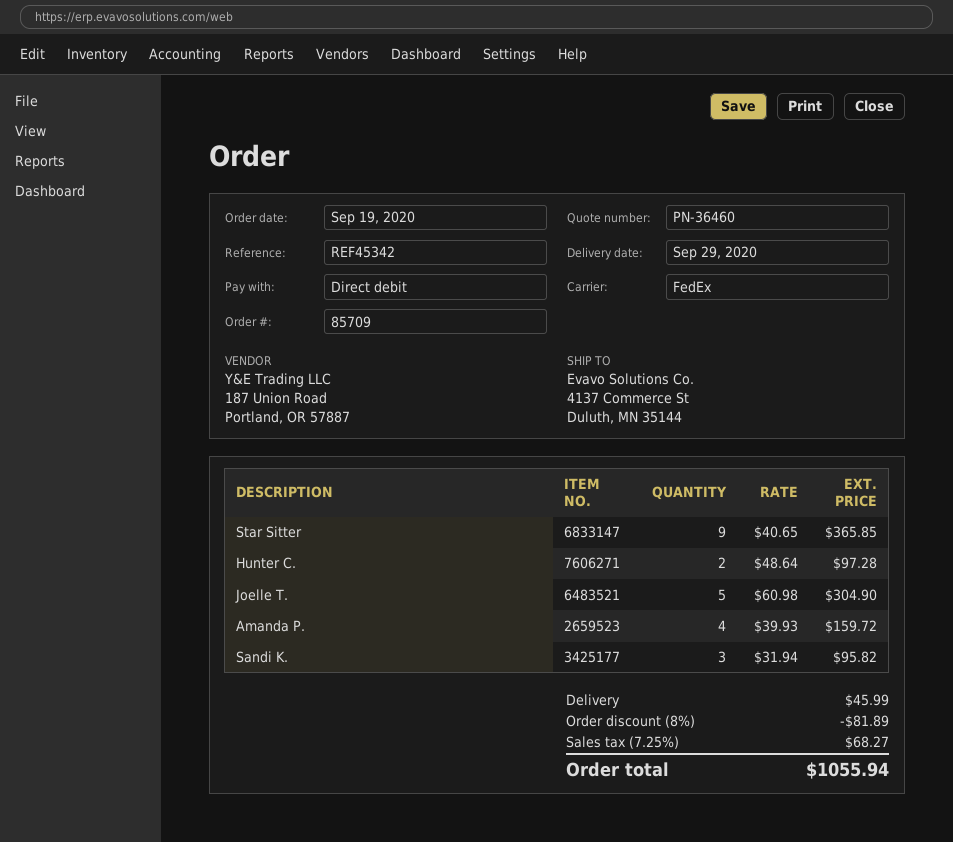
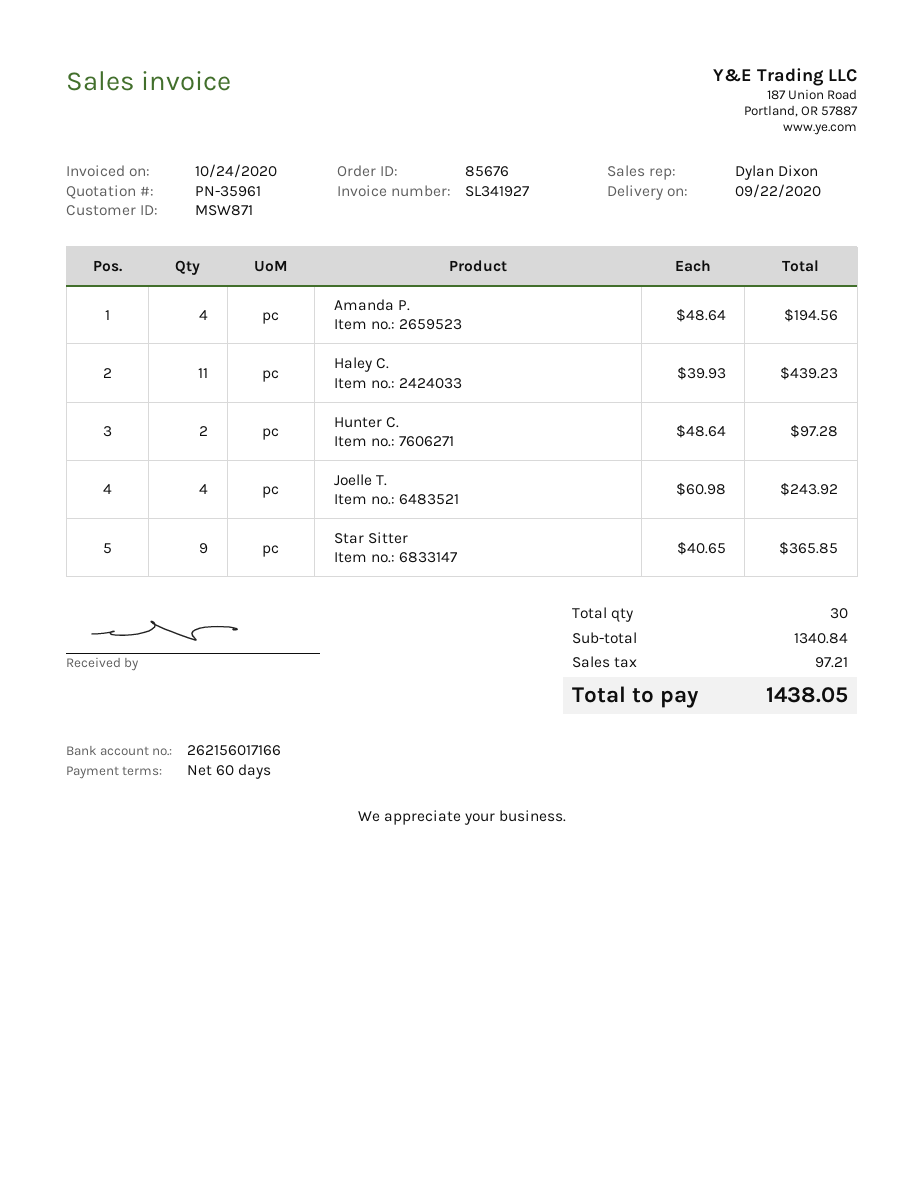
quote number: PN-36460 -> PN-35961
order number: 85709 -> 85676
delivery date: 2020-09-29 -> 2020-09-22
Joelle T.: 5 x 60.98 = 304.90 -> 4 x 60.98 = 243.92
Amanda P.: 4 x 39.93 = 159.72 -> 4 x 48.64 = 194.56
Sandi K.: 3 x 31.94 = 95.82 -> none
Haley C.: none -> 11 x 39.93 = 439.23
discount: 8% = 81.89 -> none
shipping: 45.99 -> none
tax: 68.27 -> 97.21
total: 1055.94 -> 1438.05

